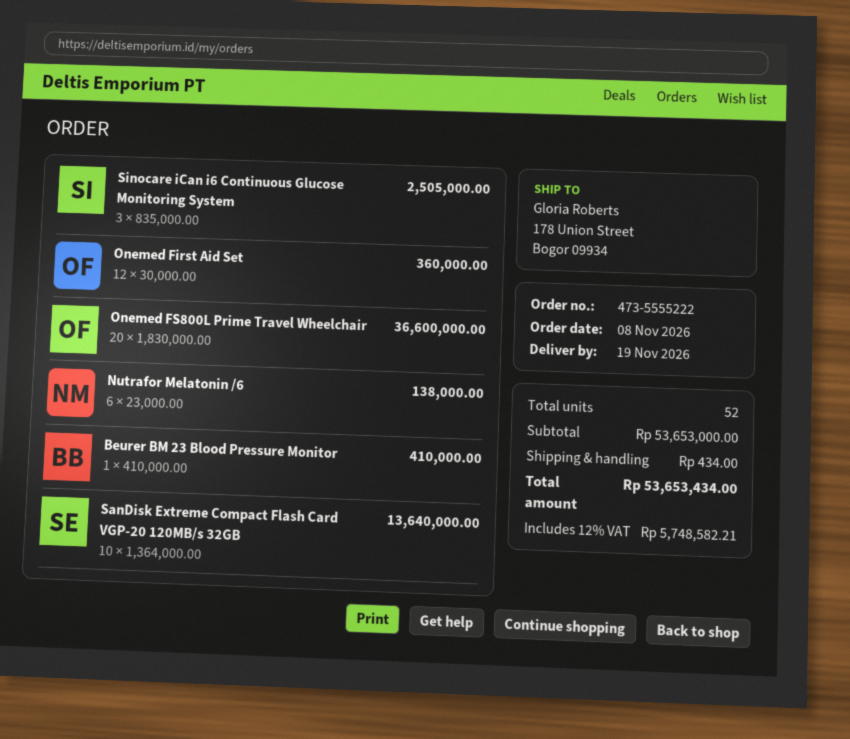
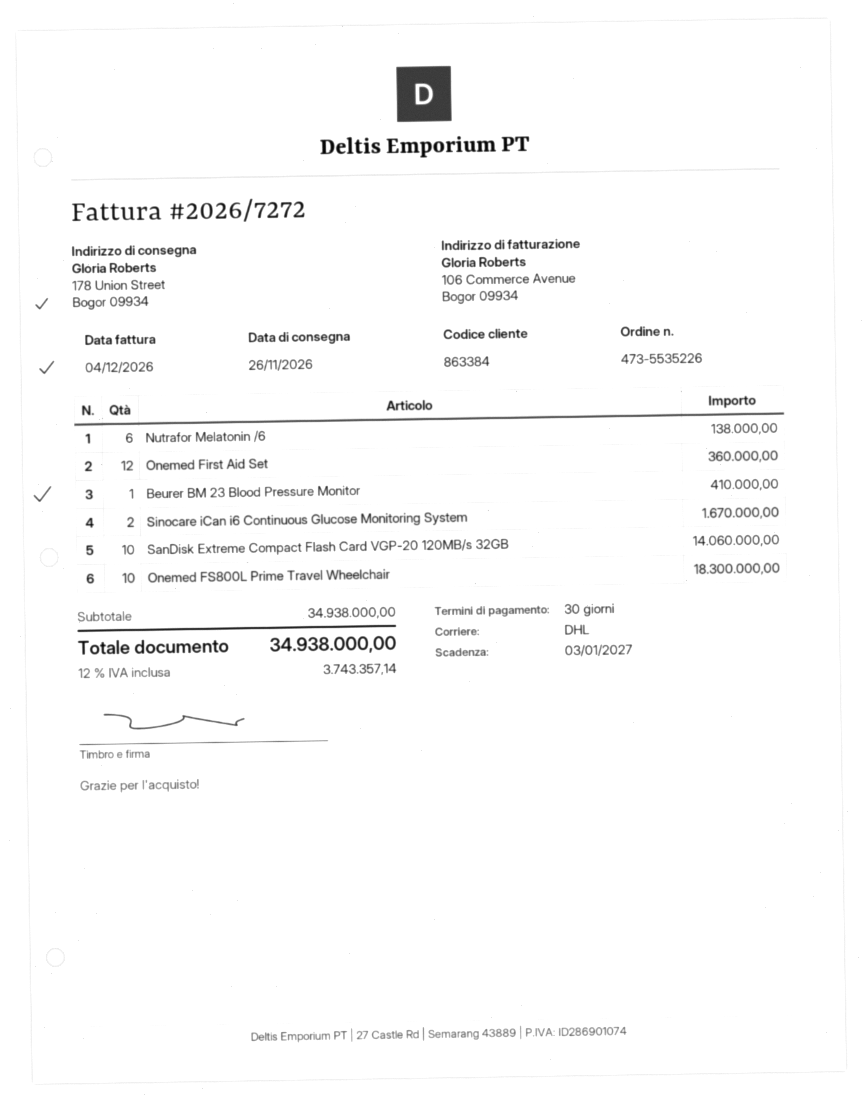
order number: 473-5555222 -> 473-5535226
delivery date: 2026-11-19 -> 2026-11-26
Sinocare iCan i6 Continuous Glucose Monitoring System: 3 for 2505000.00 -> 2 for 1670000.00
Onemed FS800L Prime Travel Wheelchair: 20 for 36600000.00 -> 10 for 18300000.00
SanDisk Extreme Compact Flash Card VGP-20 120MB/s 32GB: 10 for 13640000.00 -> 10 for 14060000.00
subtotal: 53653000.00 -> 34938000.00
shipping: 434.00 -> none
tax: 12% = 5748582.21 -> 12% = 3743357.14
total: 53653434.00 -> 34938000.00

